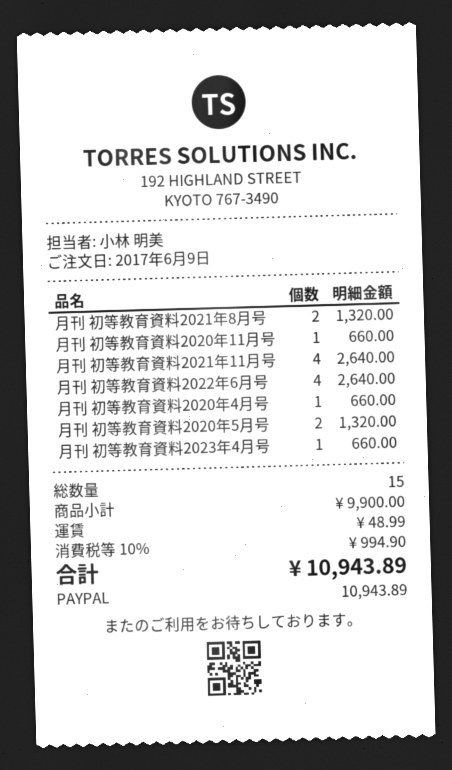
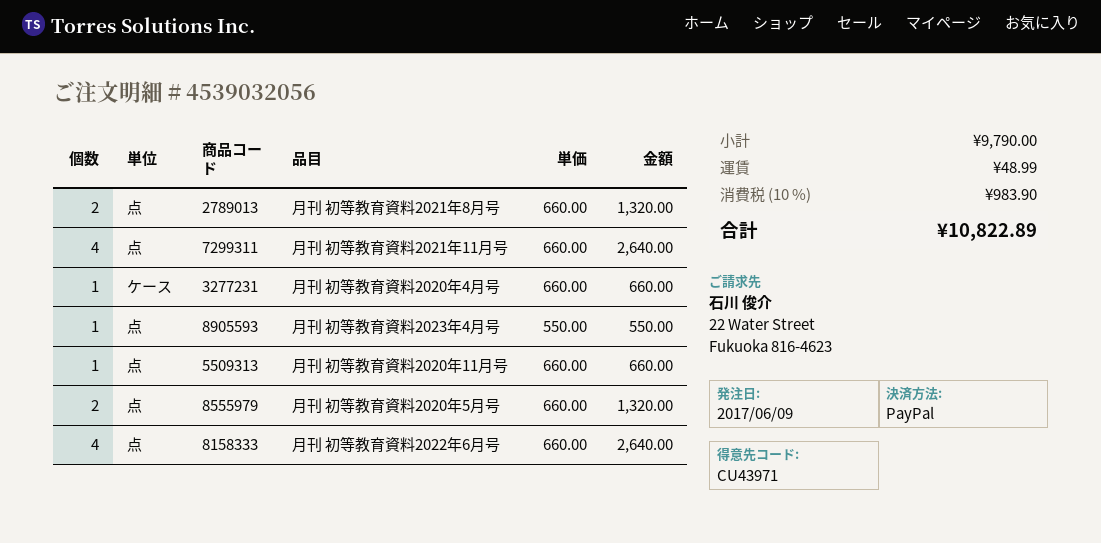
月刊 初等教育資料2023年4月号: 1 for 660.00 -> 1 for 550.00
subtotal: 9900.00 -> 9790.00
tax: 10% = 994.90 -> 10% = 983.90
total: 10943.89 -> 10822.89

